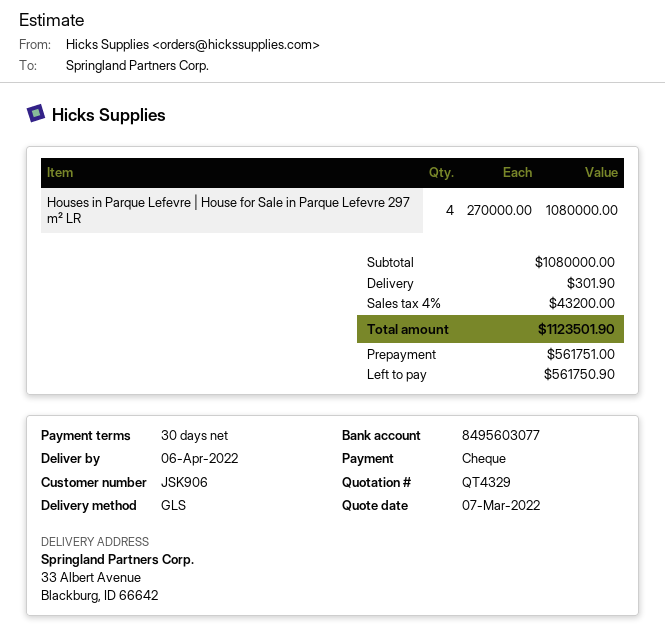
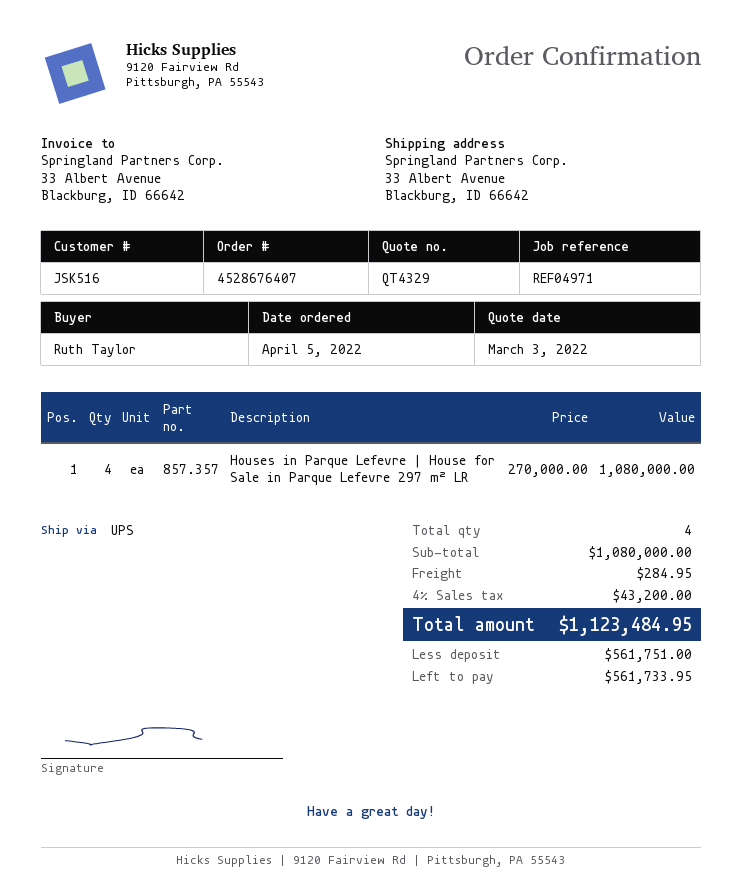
quote date: 2022-03-07 -> 2022-03-03
customer number: JSK906 -> JSK516
shipping method: GLS -> UPS
shipping: 301.90 -> 284.95
total: 1123501.90 -> 1123484.95
balance: 561750.90 -> 561733.95

